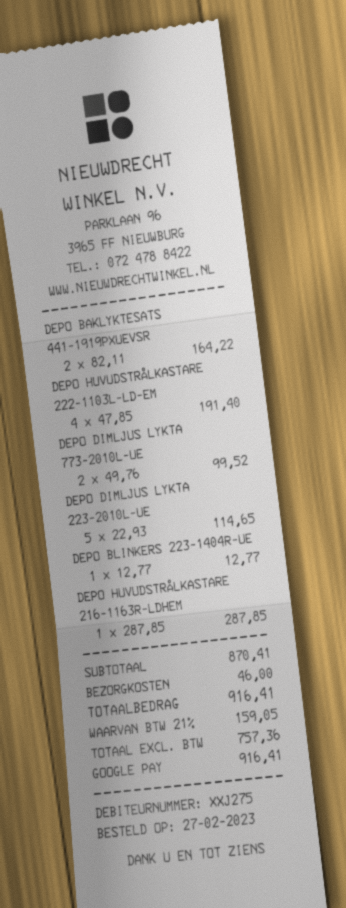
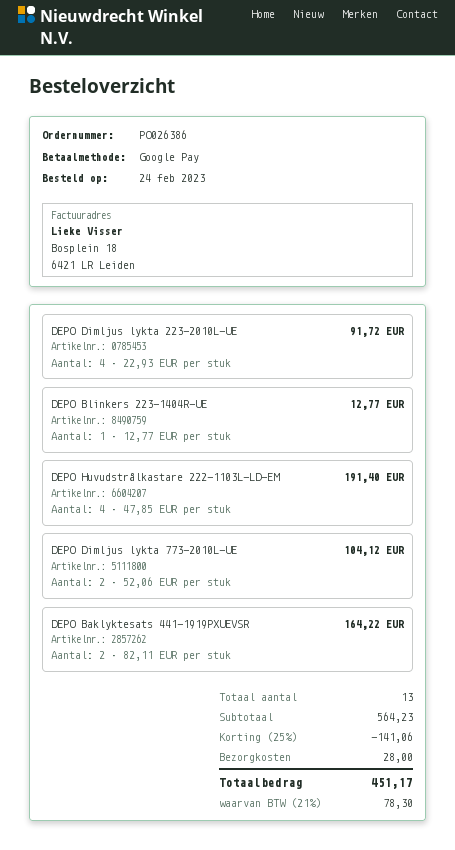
order date: 2023-02-27 -> 2023-02-24
DEPO DIMLJUS LYKTA 773-2010L-UE: 2 x 49.76 = 99.52 -> 2 x 52.06 = 104.12
DEPO DIMLJUS LYKTA 223-2010L-UE: 5 x 22.93 = 114.65 -> 4 x 22.93 = 91.72
DEPO HUVUDSTRÅLKASTARE 216-1163R-LDHEM: 1 x 287.85 = 287.85 -> none
subtotal: 870.41 -> 564.23
discount: none -> 25% = 141.06
shipping: 46.00 -> 28.00
tax: 21% = 159.05 -> 21% = 78.30
total: 916.41 -> 451.17

